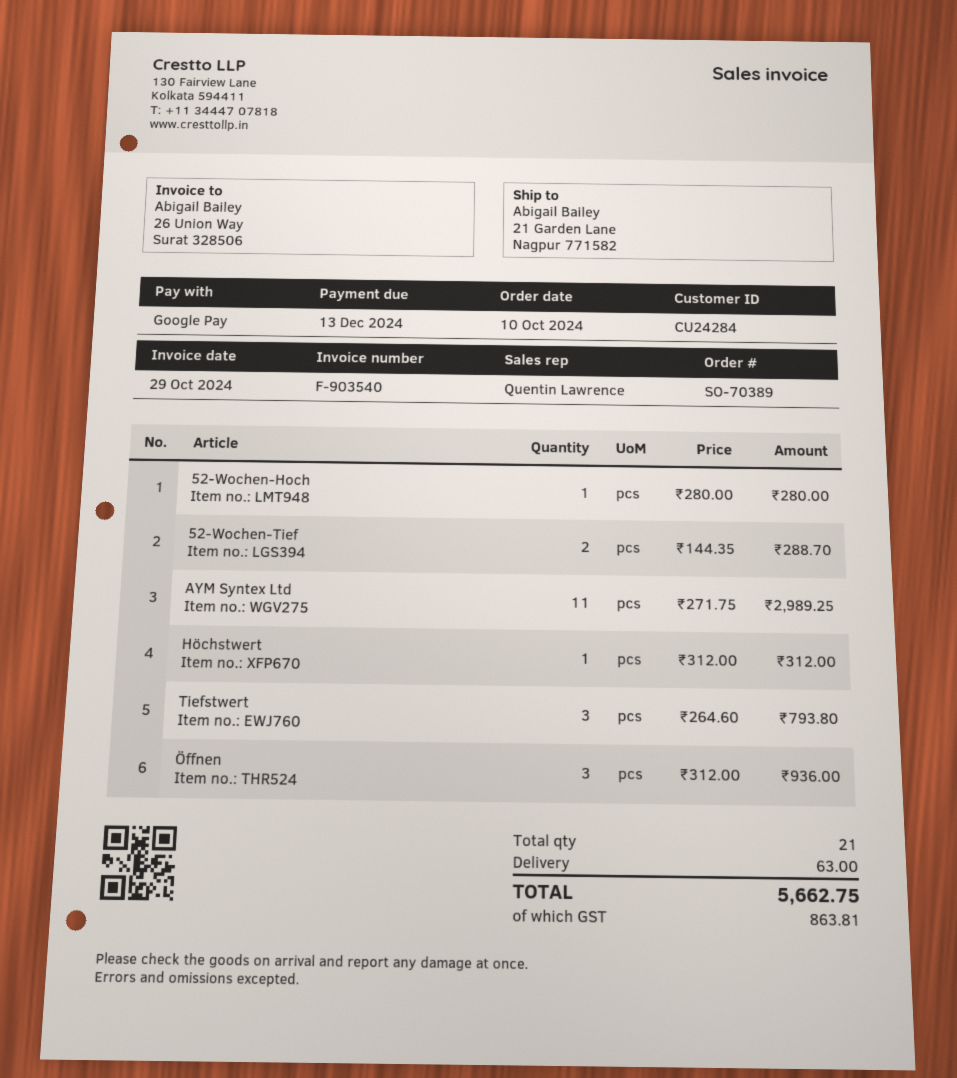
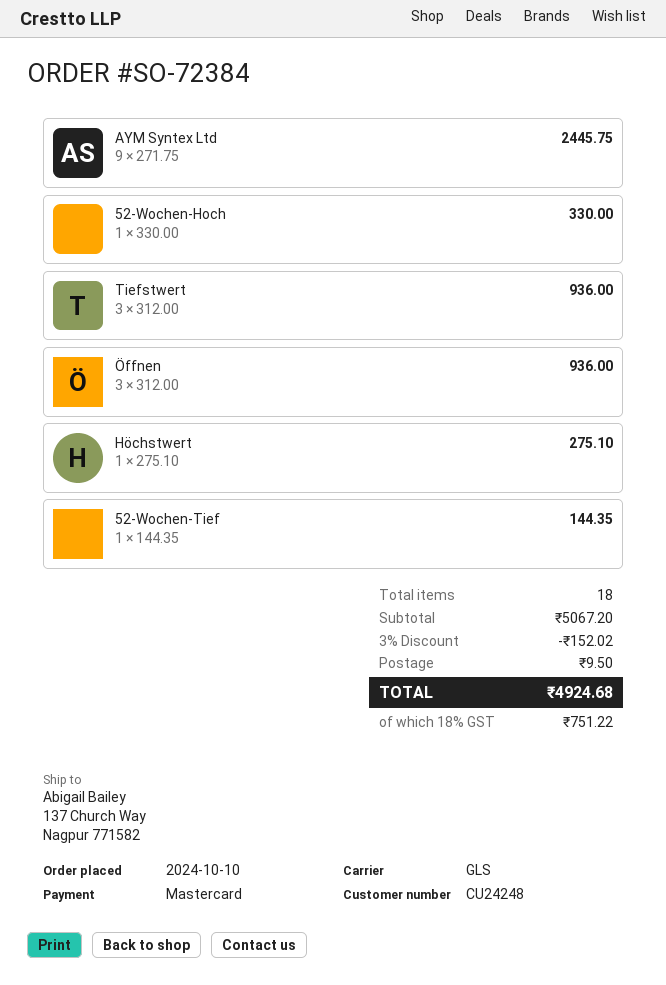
order number: SO-70389 -> SO-72384
customer number: CU24284 -> CU24248
payment method: Google Pay -> Mastercard
ship to: 21 Garden Lane, Nagpur 771582 -> 137 Church Way, Nagpur 771582
52-Wochen-Hoch: 1 x 280.00 = 280.00 -> 1 x 330.00 = 330.00
52-Wochen-Tief: 2 x 144.35 = 288.70 -> 1 x 144.35 = 144.35
AYM Syntex Ltd: 11 x 271.75 = 2989.25 -> 9 x 271.75 = 2445.75
Höchstwert: 1 x 312.00 = 312.00 -> 1 x 275.10 = 275.10
Tiefstwert: 3 x 264.60 = 793.80 -> 3 x 312.00 = 936.00
total quantity: 21 -> 18
discount: none -> 3% = 152.02
shipping: 63.00 -> 9.50
tax: 863.81 -> 751.22
total: 5662.75 -> 4924.68

